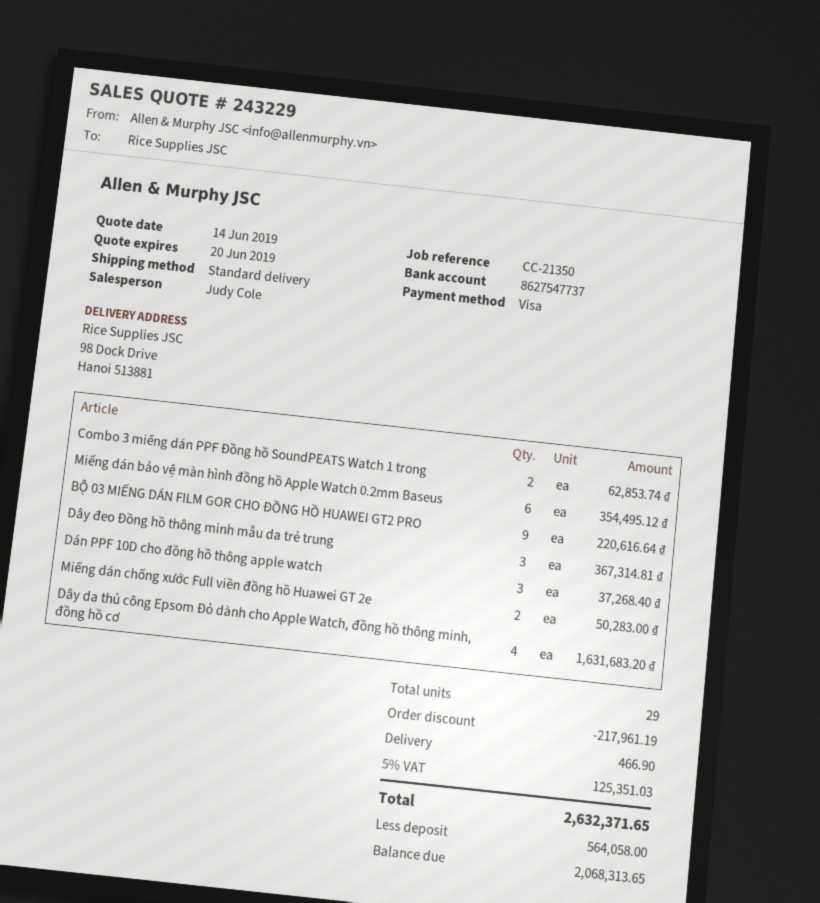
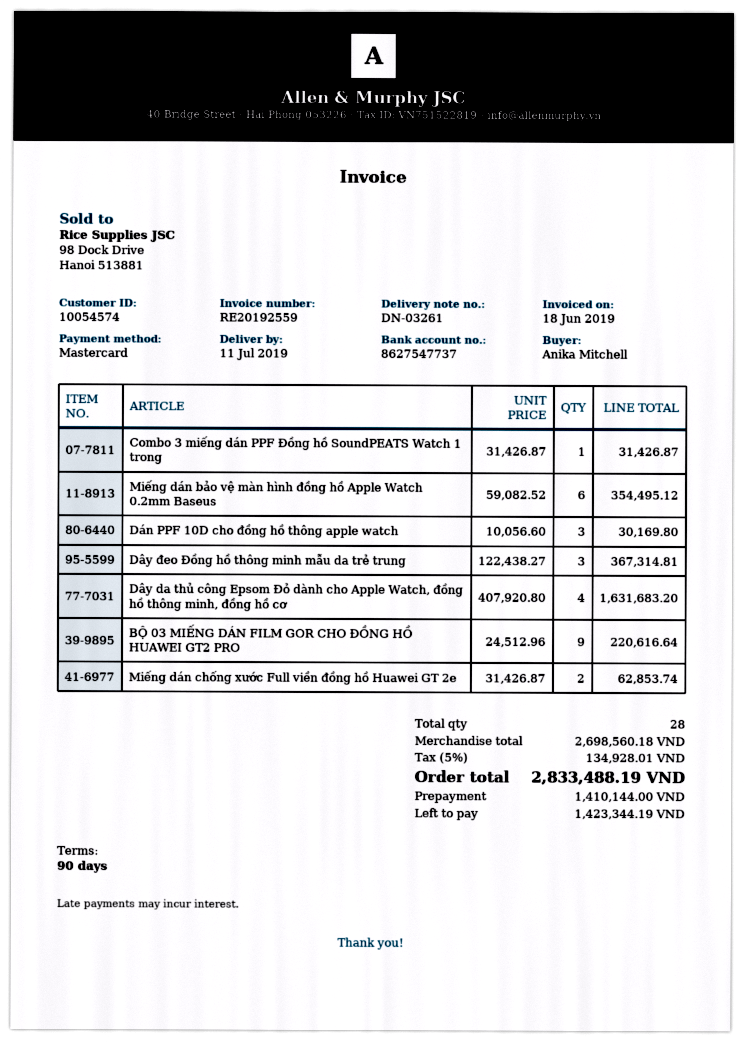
payment method: Visa -> Mastercard
Combo 3 miếng dán PPF Đồng hồ SoundPEATS Watch 1 trong: 2 for 62853.74 -> 1 for 31426.87
Dán PPF 10D cho đồng hồ thông apple watch: 3 for 37268.40 -> 3 for 30169.80
Miếng dán chống xước Full viền đồng hồ Huawei GT 2e: 2 for 50283.00 -> 2 for 62853.74
total quantity: 29 -> 28
discount: 217961.19 -> none
shipping: 466.90 -> none
tax: 5% = 125351.03 -> 5% = 134928.01
total: 2632371.65 -> 2833488.19
deposit: 564058.00 -> 1410144.00
balance: 2068313.65 -> 1423344.19

